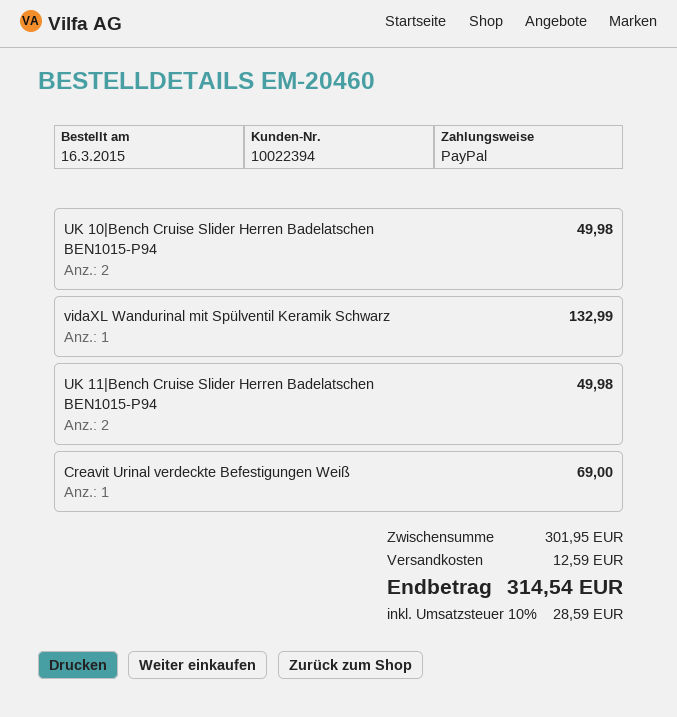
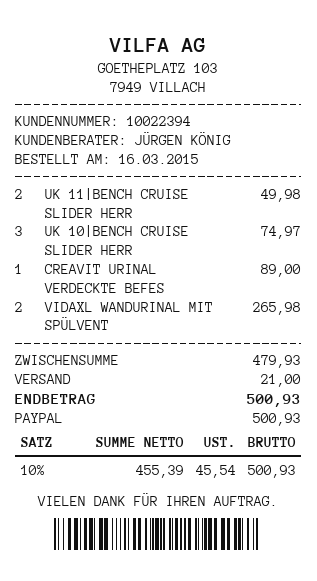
UK 10|Bench Cruise Slider Herren Badelatschen BEN1015-P94: 2 for 49.98 -> 3 for 74.97
vidaXL Wandurinal mit Spülventil Keramik Schwarz: 1 for 132.99 -> 2 for 265.98
Creavit Urinal verdeckte Befestigungen Weiß: 1 for 69.00 -> 1 for 89.00
subtotal: 301.95 -> 479.93
shipping: 12.59 -> 21.00
tax: 10% = 28.59 -> 10% = 45.54
total: 314.54 -> 500.93

